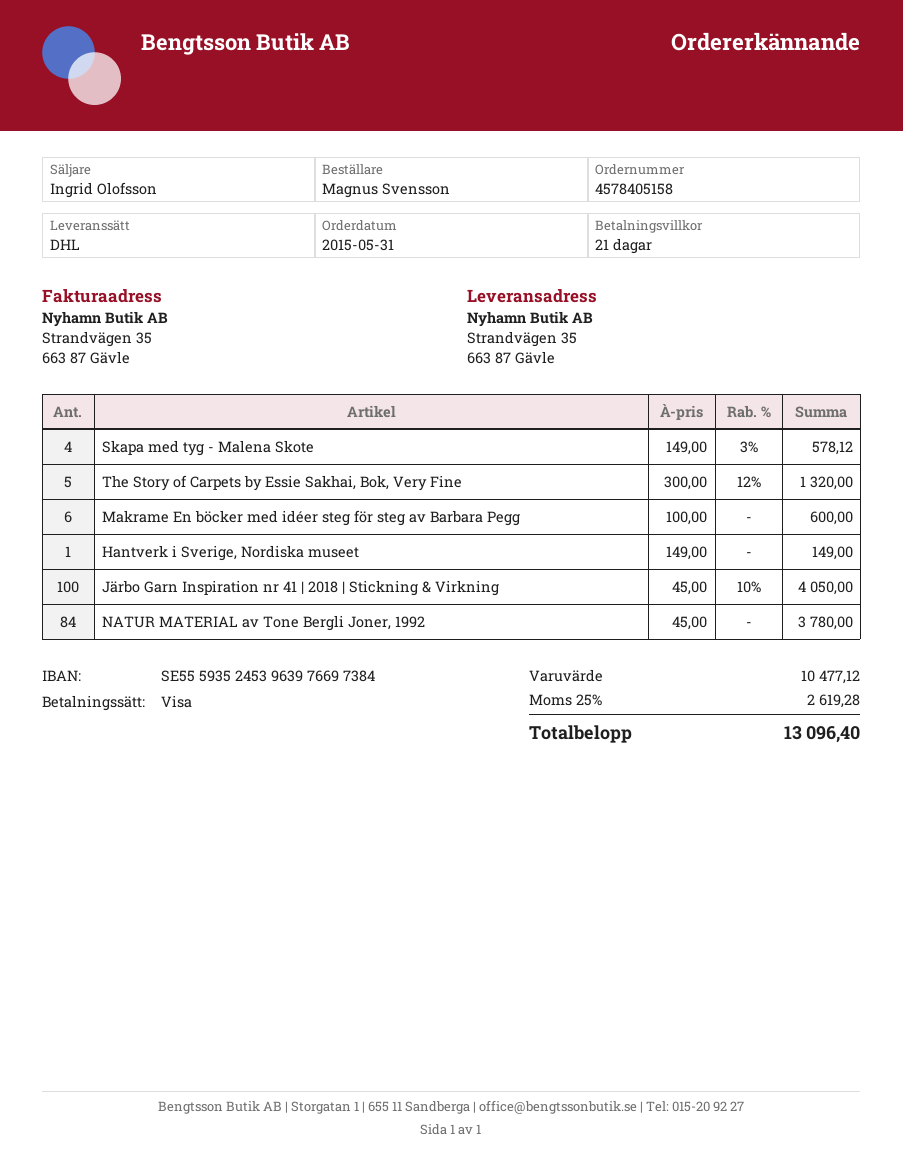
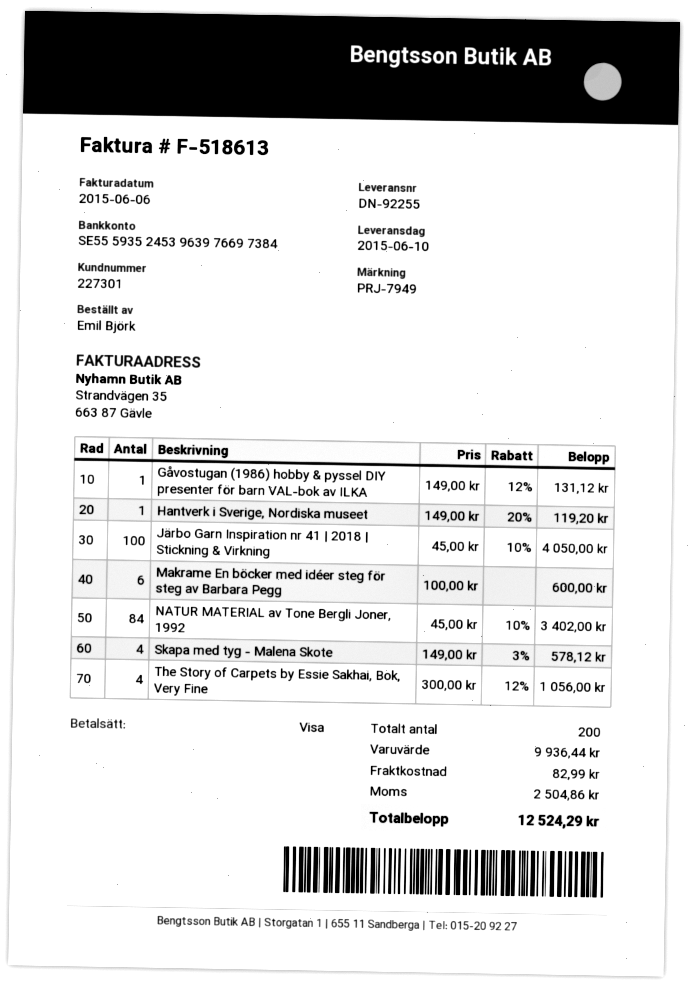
ordered by: Magnus Svensson -> Emil Björk
The Story of Carpets by Essie Sakhai, Bok, Very Fine: 5 x 300.00 - 12% = 1320.00 -> 4 x 300.00 - 12% = 1056.00
Hantverk i Sverige, Nordiska museet: 1 x 149.00 = 149.00 -> 1 x 149.00 - 20% = 119.20
NATUR MATERIAL av Tone Bergli Joner, 1992: 84 x 45.00 = 3780.00 -> 84 x 45.00 - 10% = 3402.00
Gåvostugan (1986) hobby & pyssel DIY presenter för barn VAL-bok av ILKA: none -> 1 x 149.00 - 12% = 131.12
subtotal: 10477.12 -> 9936.44
shipping: none -> 82.99
tax: 2619.28 -> 2504.86
total: 13096.40 -> 12524.29

